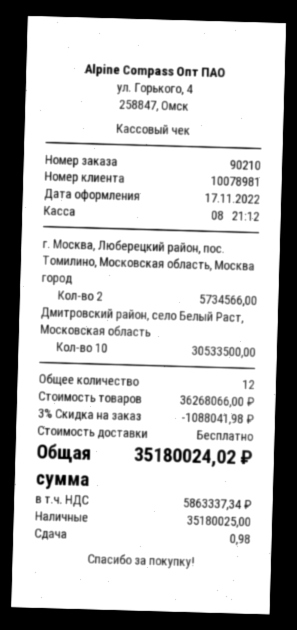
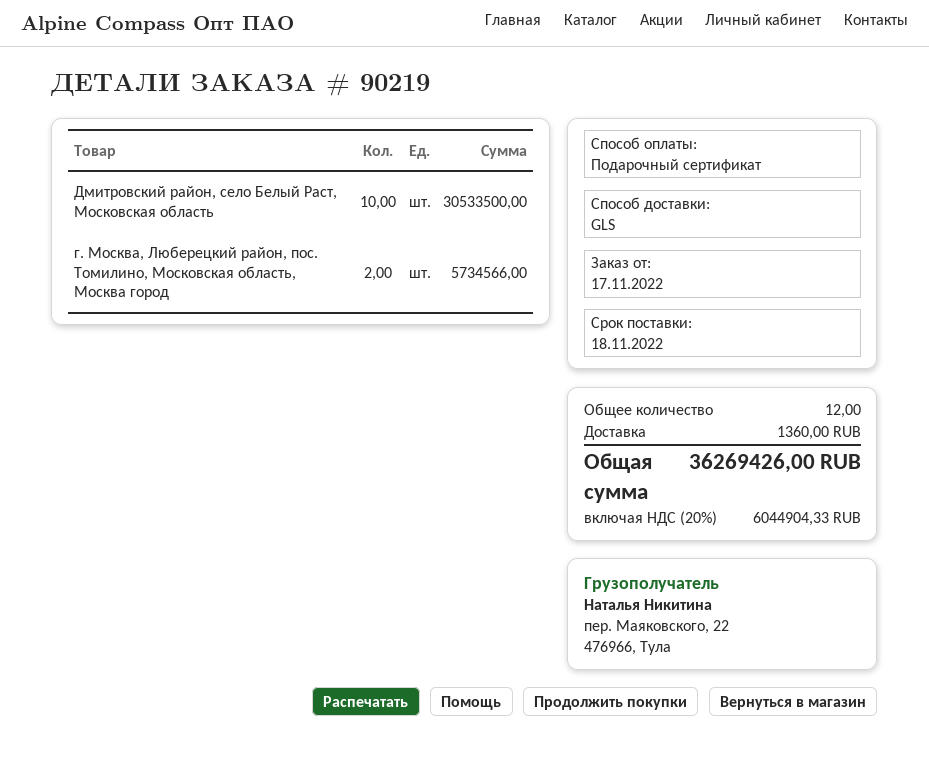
order number: 90210 -> 90219
payment method: cash -> gift card
discount: 3% = 1088041.98 -> none
shipping: 0.00 -> 1360.00
tax: 5863337.34 -> 6044904.33
total: 35180024.02 -> 36269426.00

